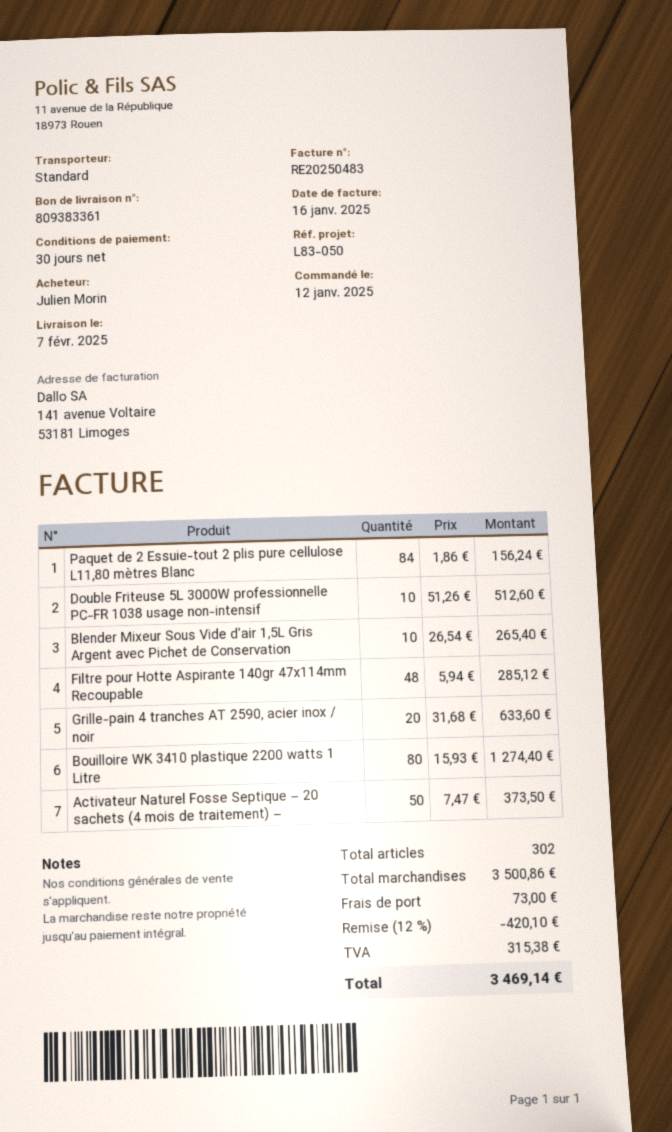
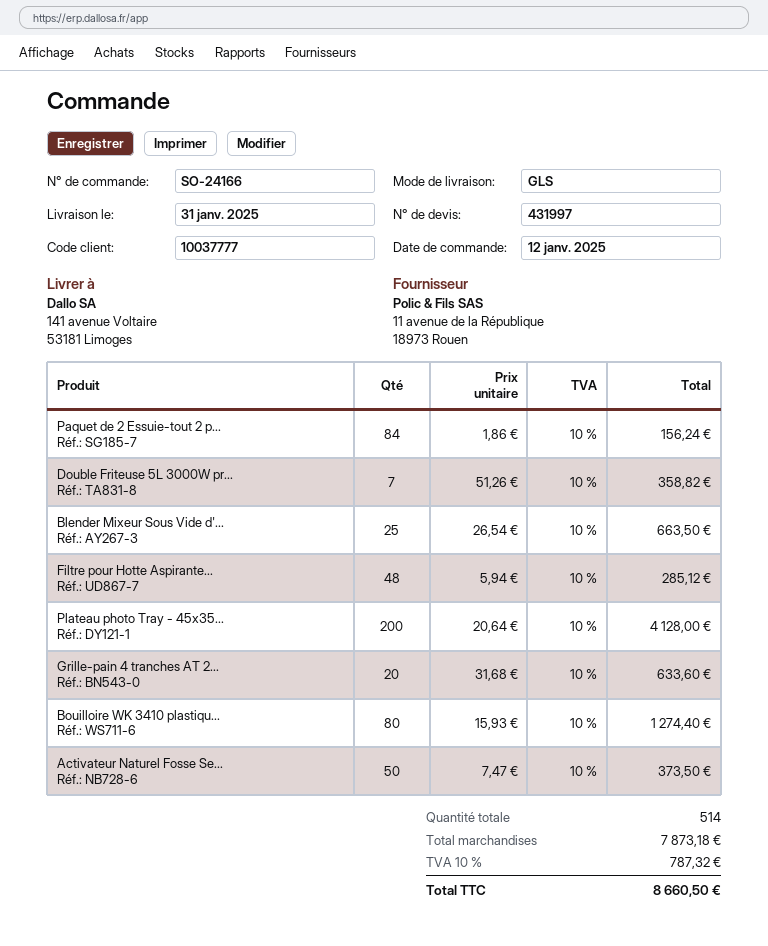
delivery date: 2025-02-07 -> 2025-01-31
shipping method: standard -> GLS
Double Friteuse 5L 3000W professionnelle PC-FR 1038 usage non-intensif: 10 x 51.26 = 512.60 -> 7 x 51.26 = 358.82
Blender Mixeur Sous Vide d'air 1,5L Gris Argent avec Pichet de Conservation: 10 x 26.54 = 265.40 -> 25 x 26.54 = 663.50
Plateau photo Tray - 45x35...: none -> 200 x 20.64 = 4128.00
total quantity: 302 -> 514
subtotal: 3500.86 -> 7873.18
discount: 12% = 420.10 -> none
shipping: 73.00 -> none
tax: 315.38 -> 787.32
total: 3469.14 -> 8660.50

